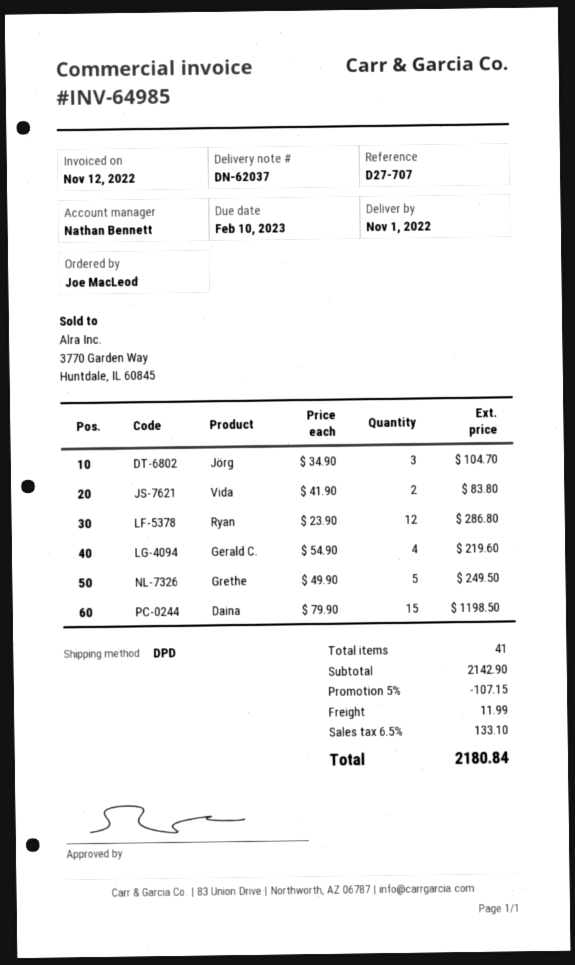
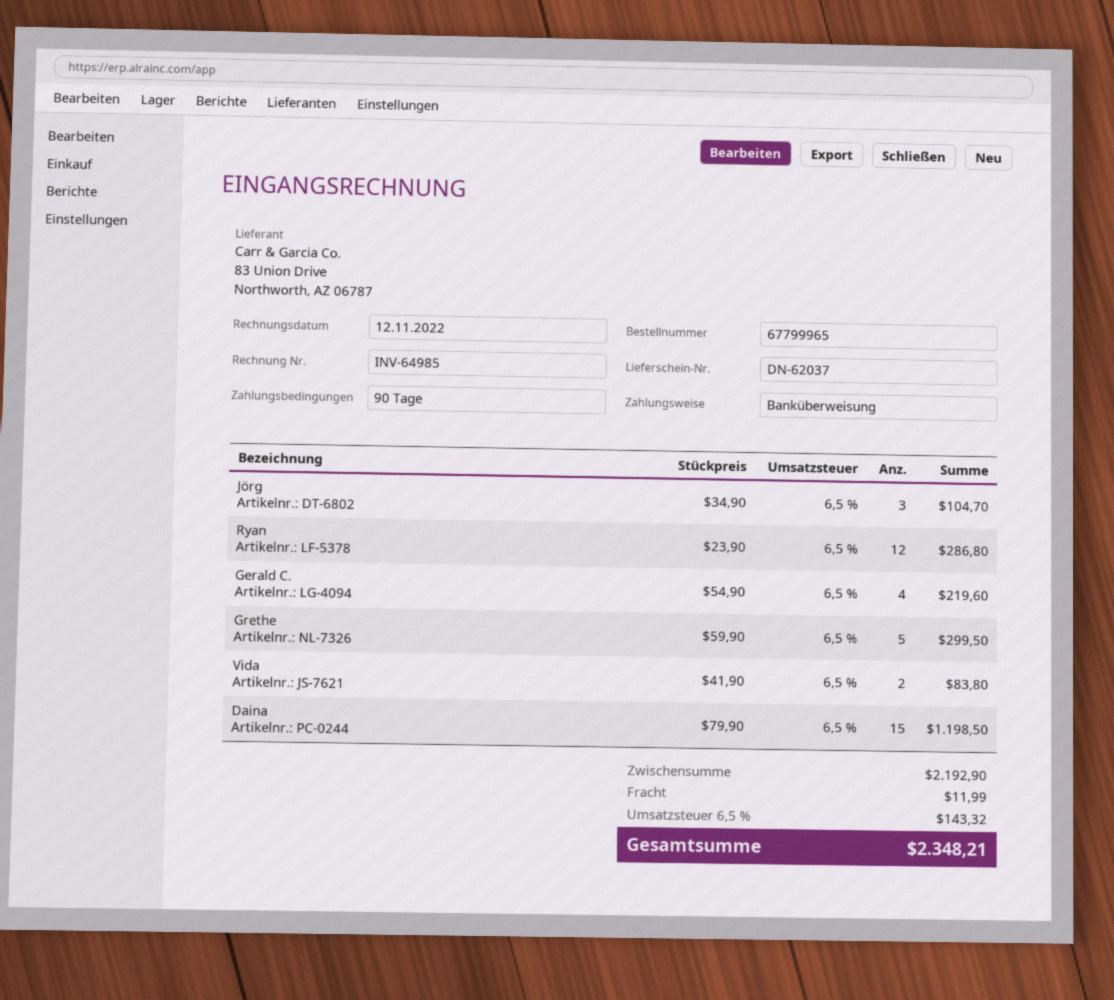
Grethe: 5 x 49.90 = 249.50 -> 5 x 59.90 = 299.50
subtotal: 2142.90 -> 2192.90
discount: 5% = 107.15 -> none
tax: 6.5% = 133.10 -> 6.5% = 143.32
total: 2180.84 -> 2348.21

